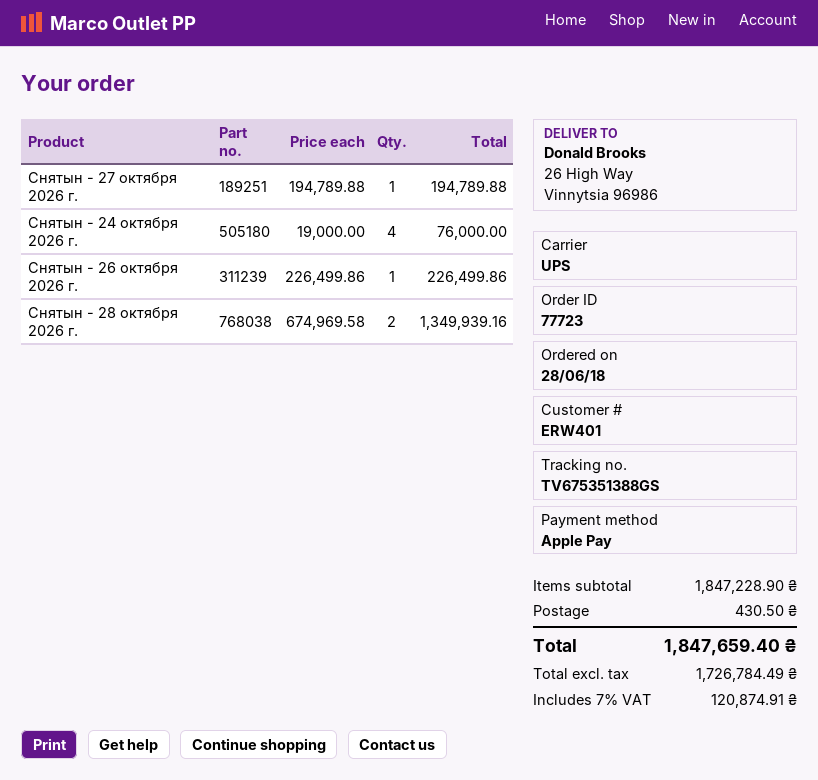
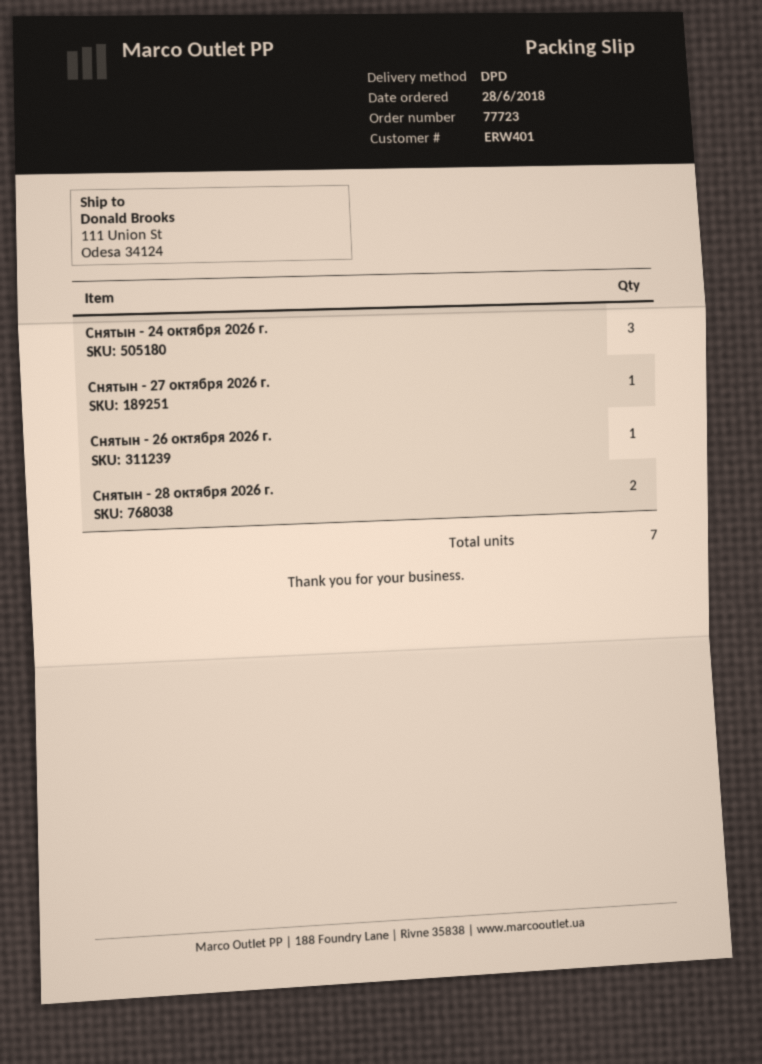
shipping method: UPS -> DPD
ship to: 26 High Way, Vinnytsia 96986 -> 111 Union St, Odesa 34124
Снятын - 24 октября 2026 г.: 4 -> 3

